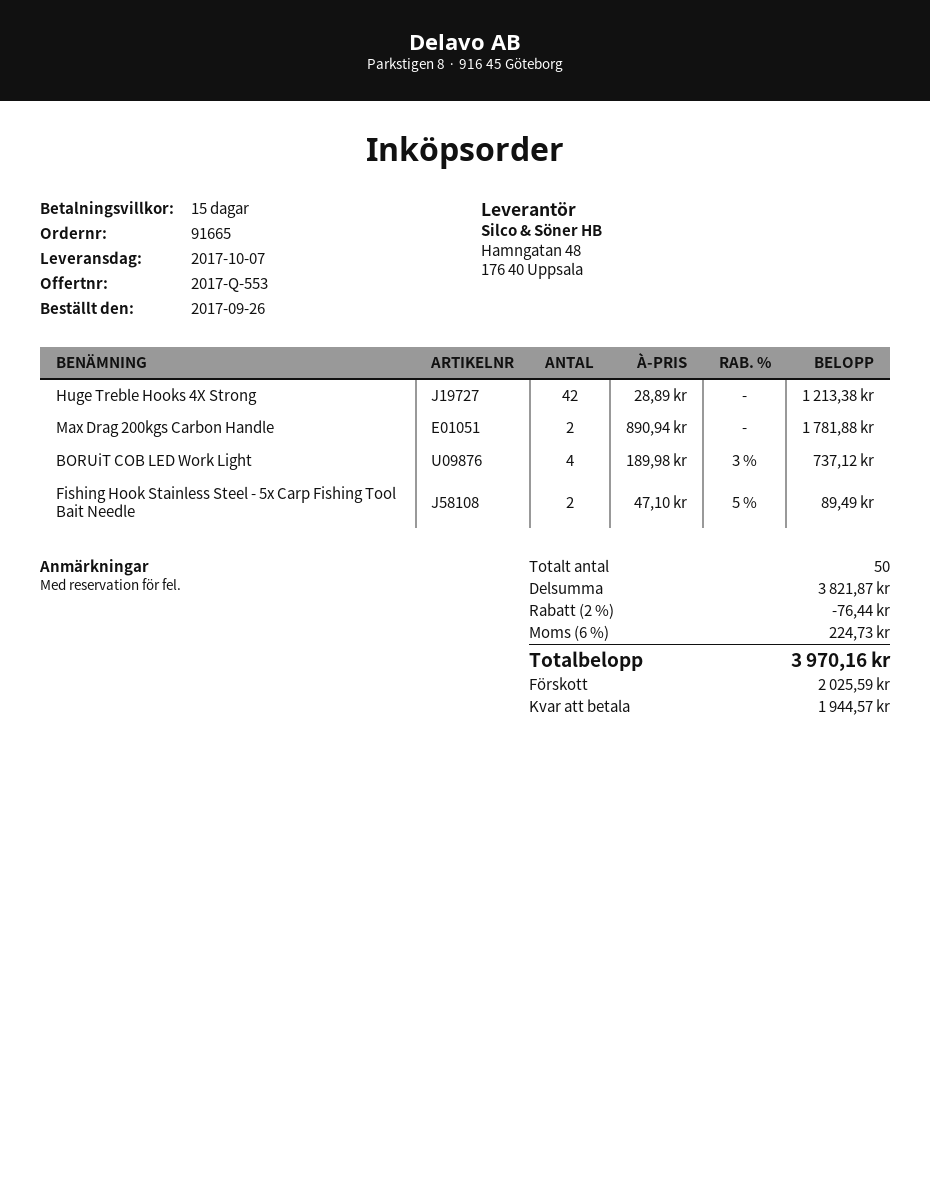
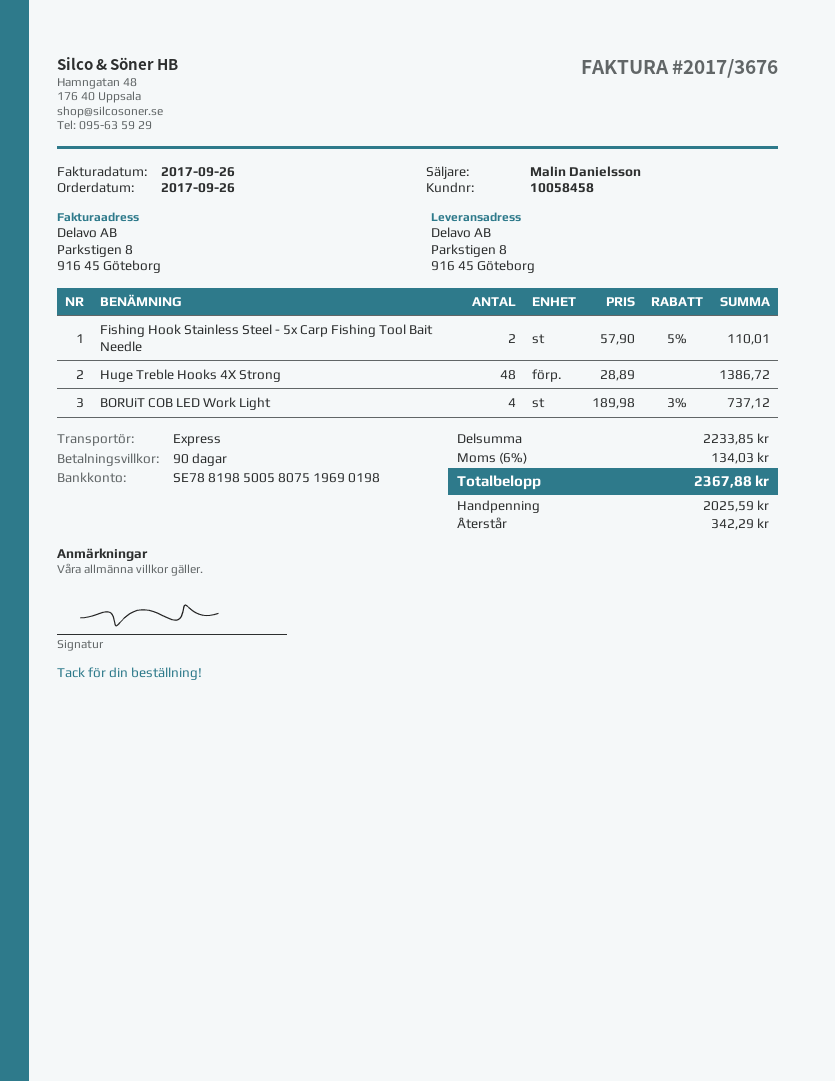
payment terms: 15 days -> 90 days
Huge Treble Hooks 4X Strong: 42 x 28.89 = 1213.38 -> 48 x 28.89 = 1386.72
Max Drag 200kgs Carbon Handle: 2 x 890.94 = 1781.88 -> none
Fishing Hook Stainless Steel - 5x Carp Fishing Tool Bait Needle: 2 x 47.10 - 5% = 89.49 -> 2 x 57.90 - 5% = 110.01
subtotal: 3821.87 -> 2233.85
discount: 2% = 76.44 -> none
tax: 6% = 224.73 -> 6% = 134.03
total: 3970.16 -> 2367.88
balance: 1944.57 -> 342.29

